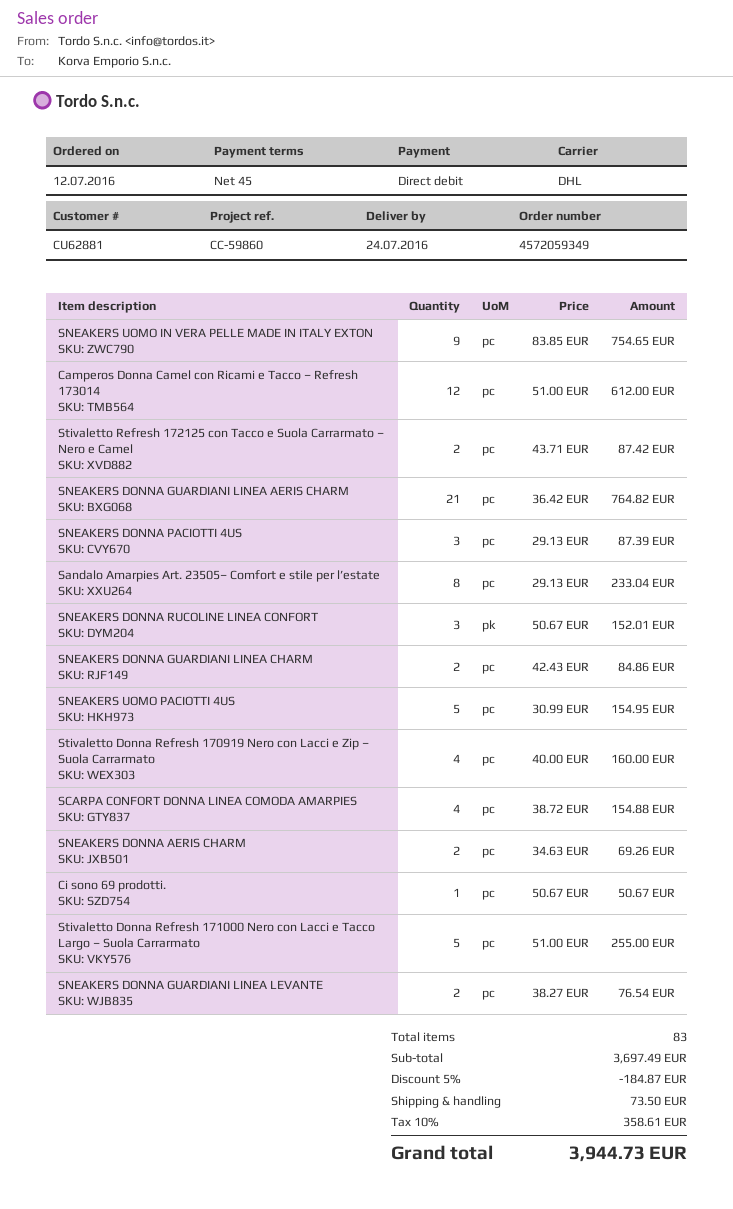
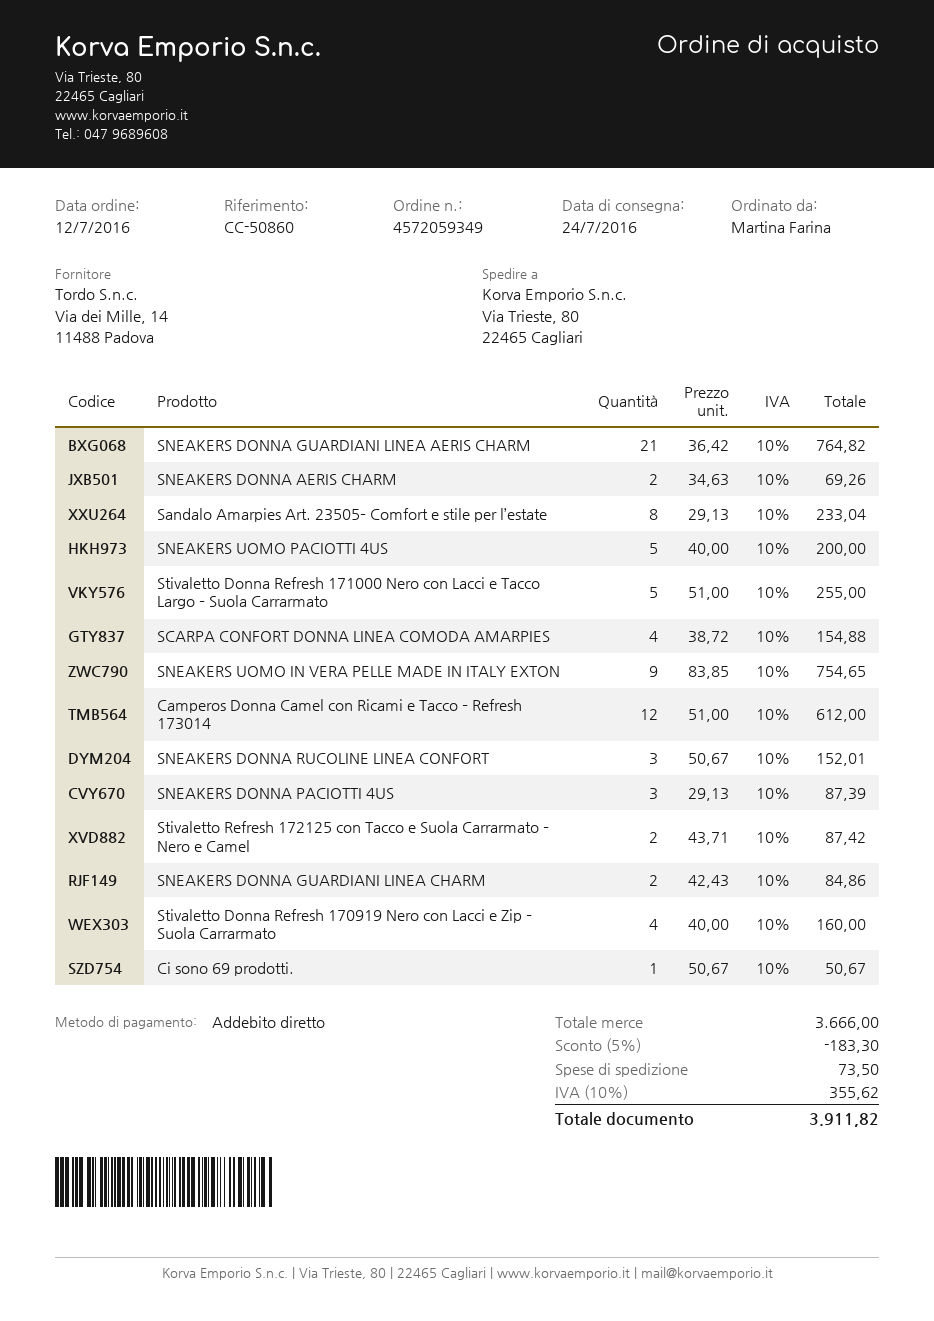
reference: CC-59860 -> CC-50860
SNEAKERS UOMO PACIOTTI 4US: 5 x 30.99 = 154.95 -> 5 x 40.00 = 200.00
SNEAKERS DONNA GUARDIANI LINEA LEVANTE: 2 x 38.27 = 76.54 -> none
subtotal: 3697.49 -> 3666.00
discount: 5% = 184.87 -> 5% = 183.30
tax: 10% = 358.61 -> 10% = 355.62
total: 3944.73 -> 3911.82

